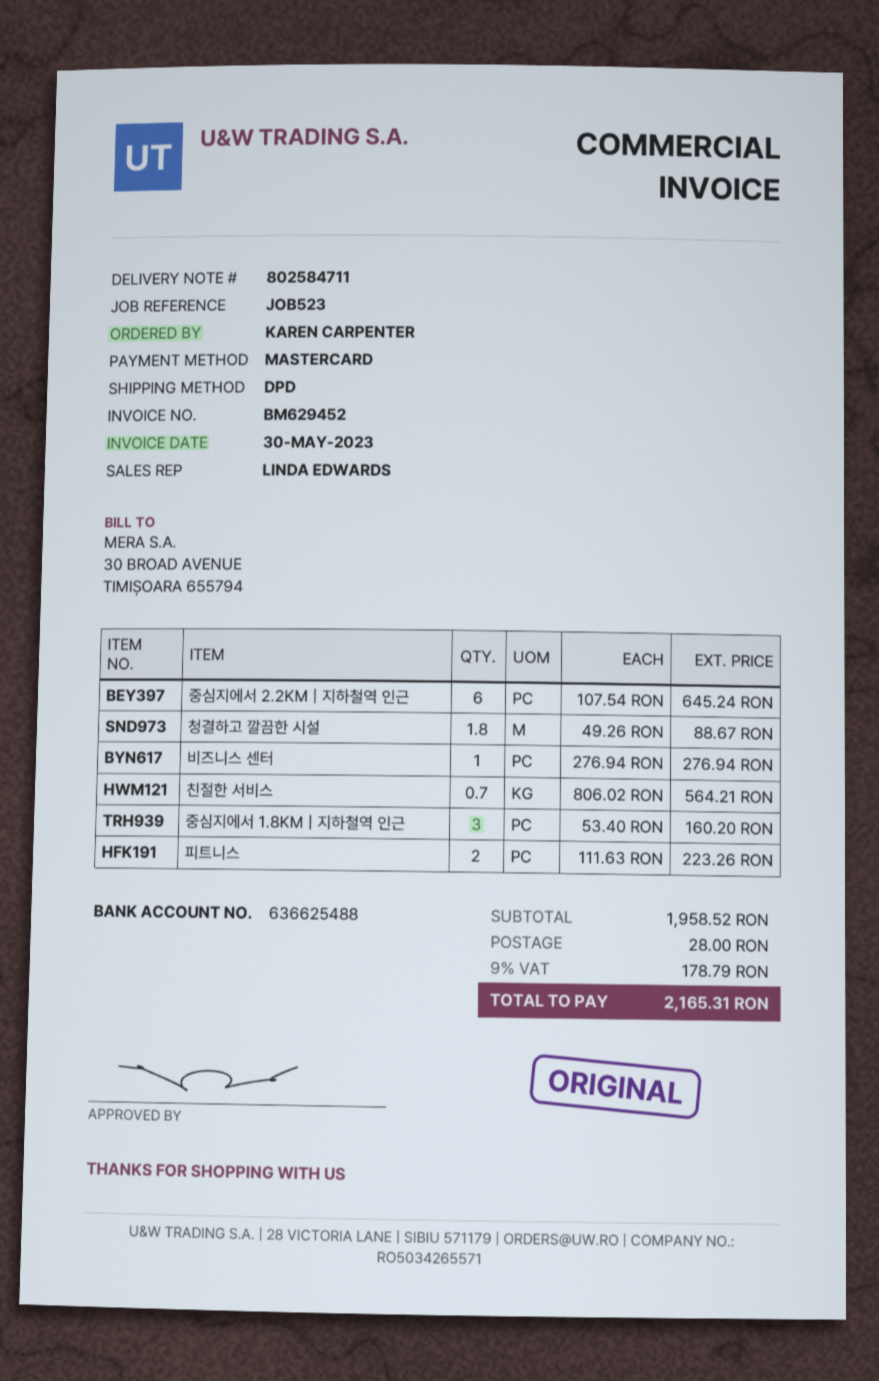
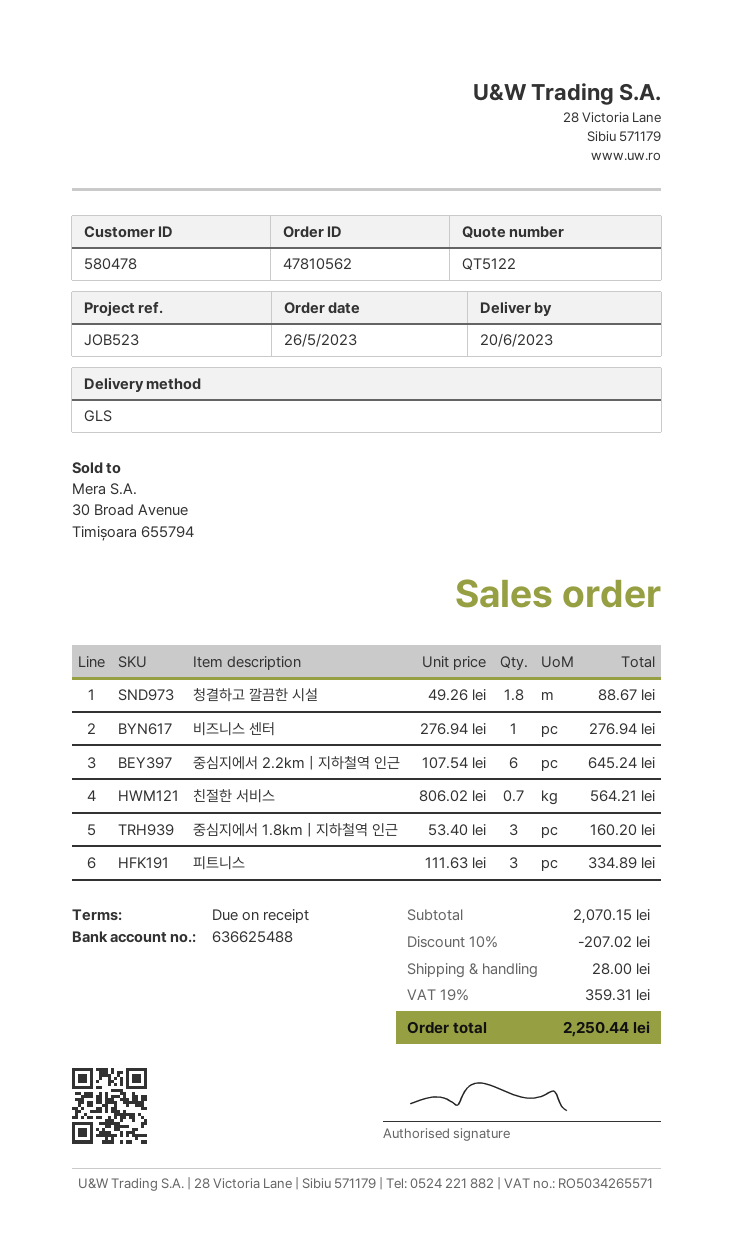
shipping method: DPD -> GLS
피트니스: 2 x 111.63 = 223.26 -> 3 x 111.63 = 334.89
subtotal: 1958.52 -> 2070.15
discount: none -> 10% = 207.02
tax: 9% = 178.79 -> 19% = 359.31
total: 2165.31 -> 2250.44

